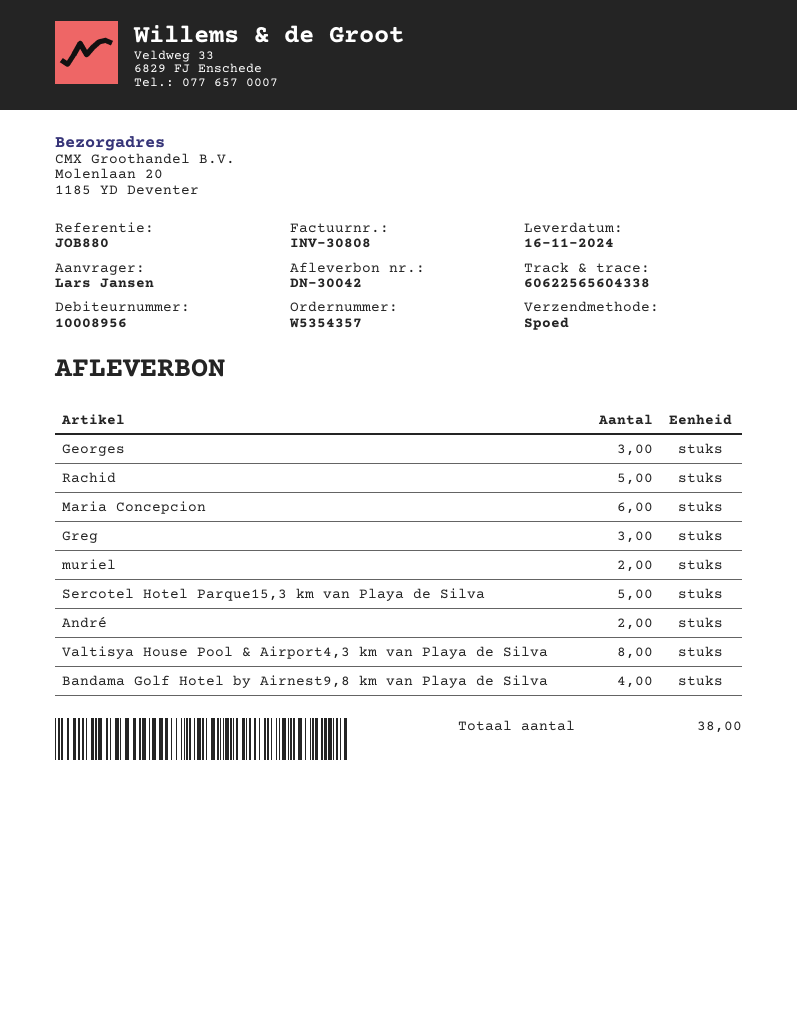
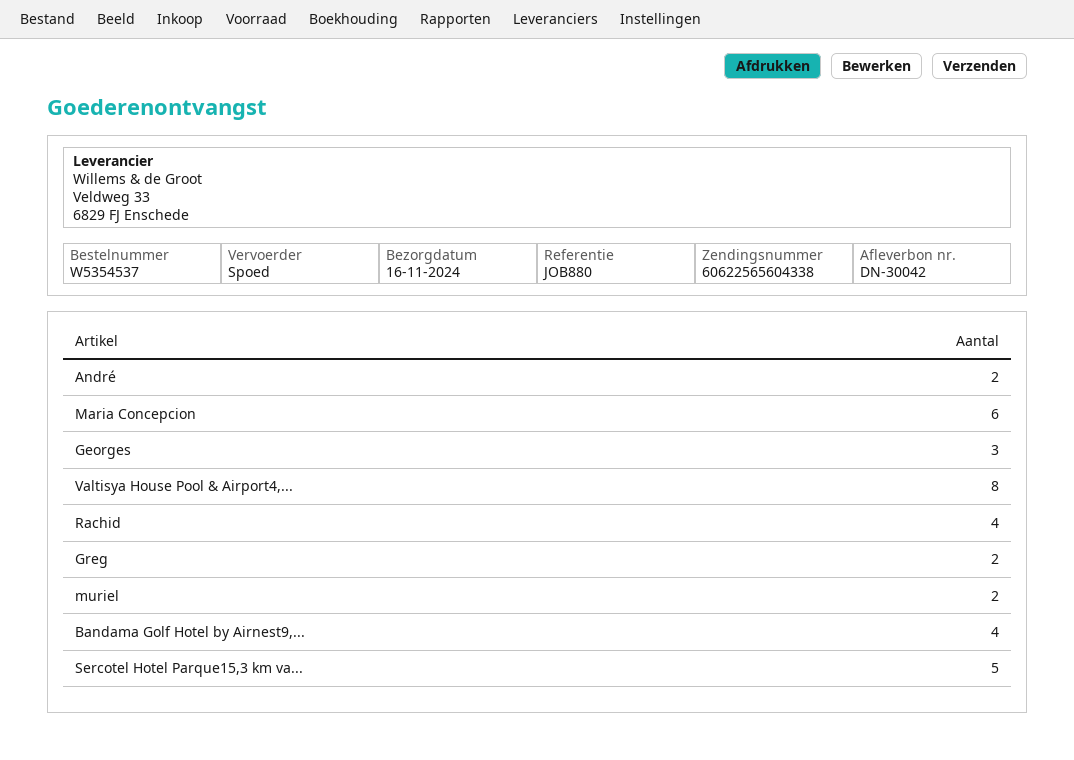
order number: W5354357 -> W5354537
Rachid: 5 -> 4
Greg: 3 -> 2

